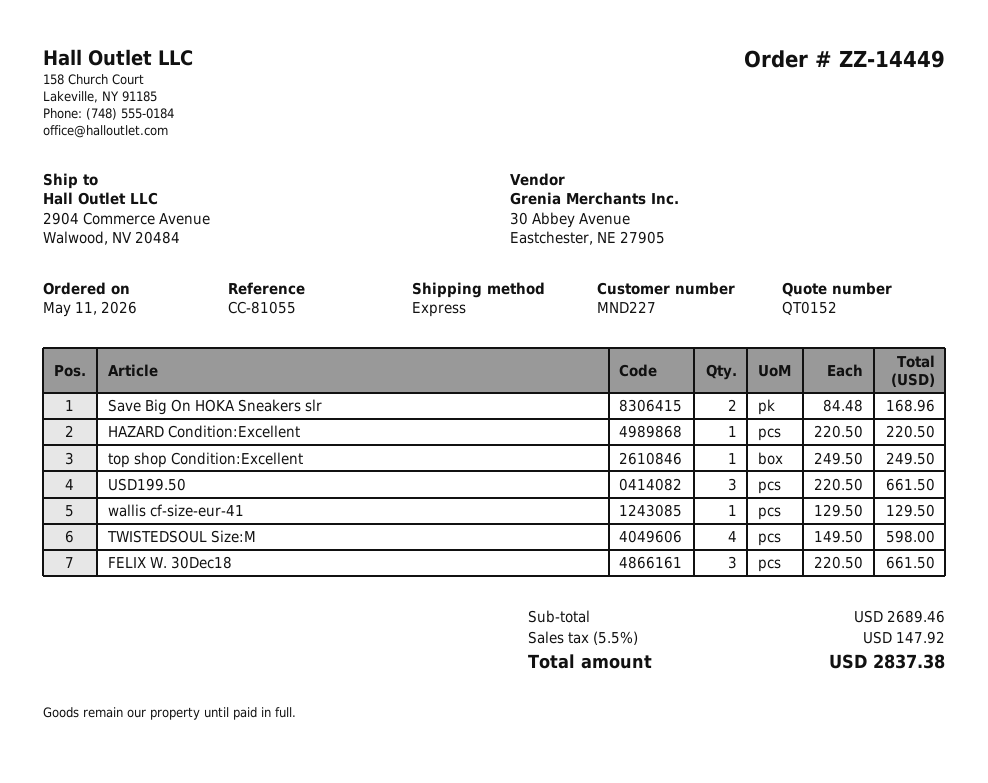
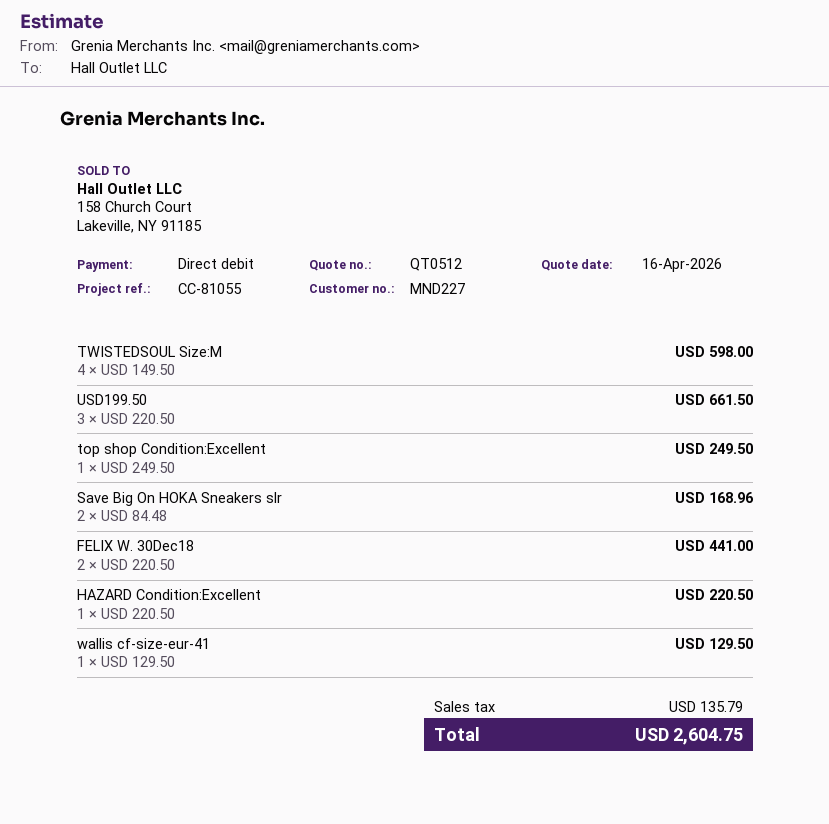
quote number: QT0152 -> QT0512
FELIX W. 30Dec18: 3 x 220.50 = 661.50 -> 2 x 220.50 = 441.00
tax: 147.92 -> 135.79
total: 2837.38 -> 2604.75

